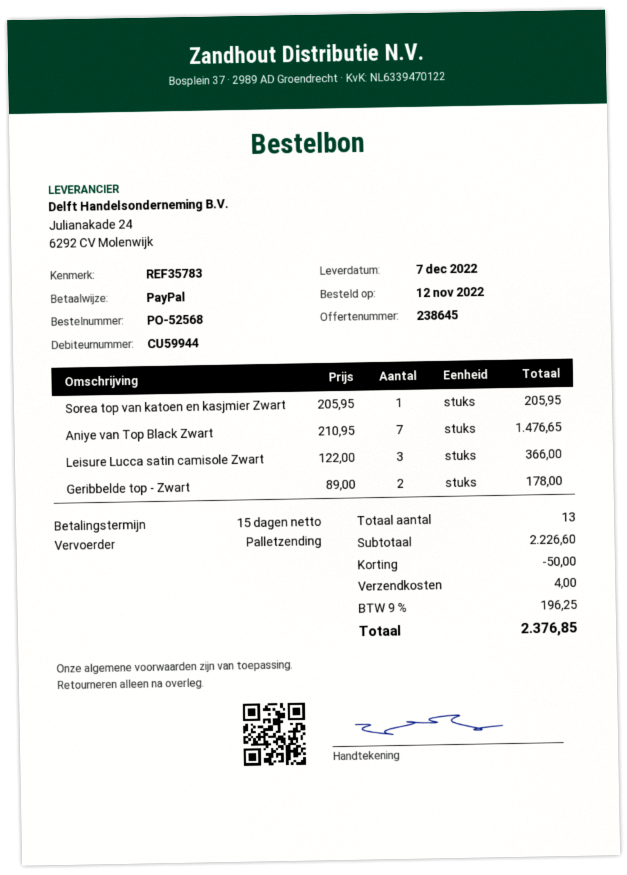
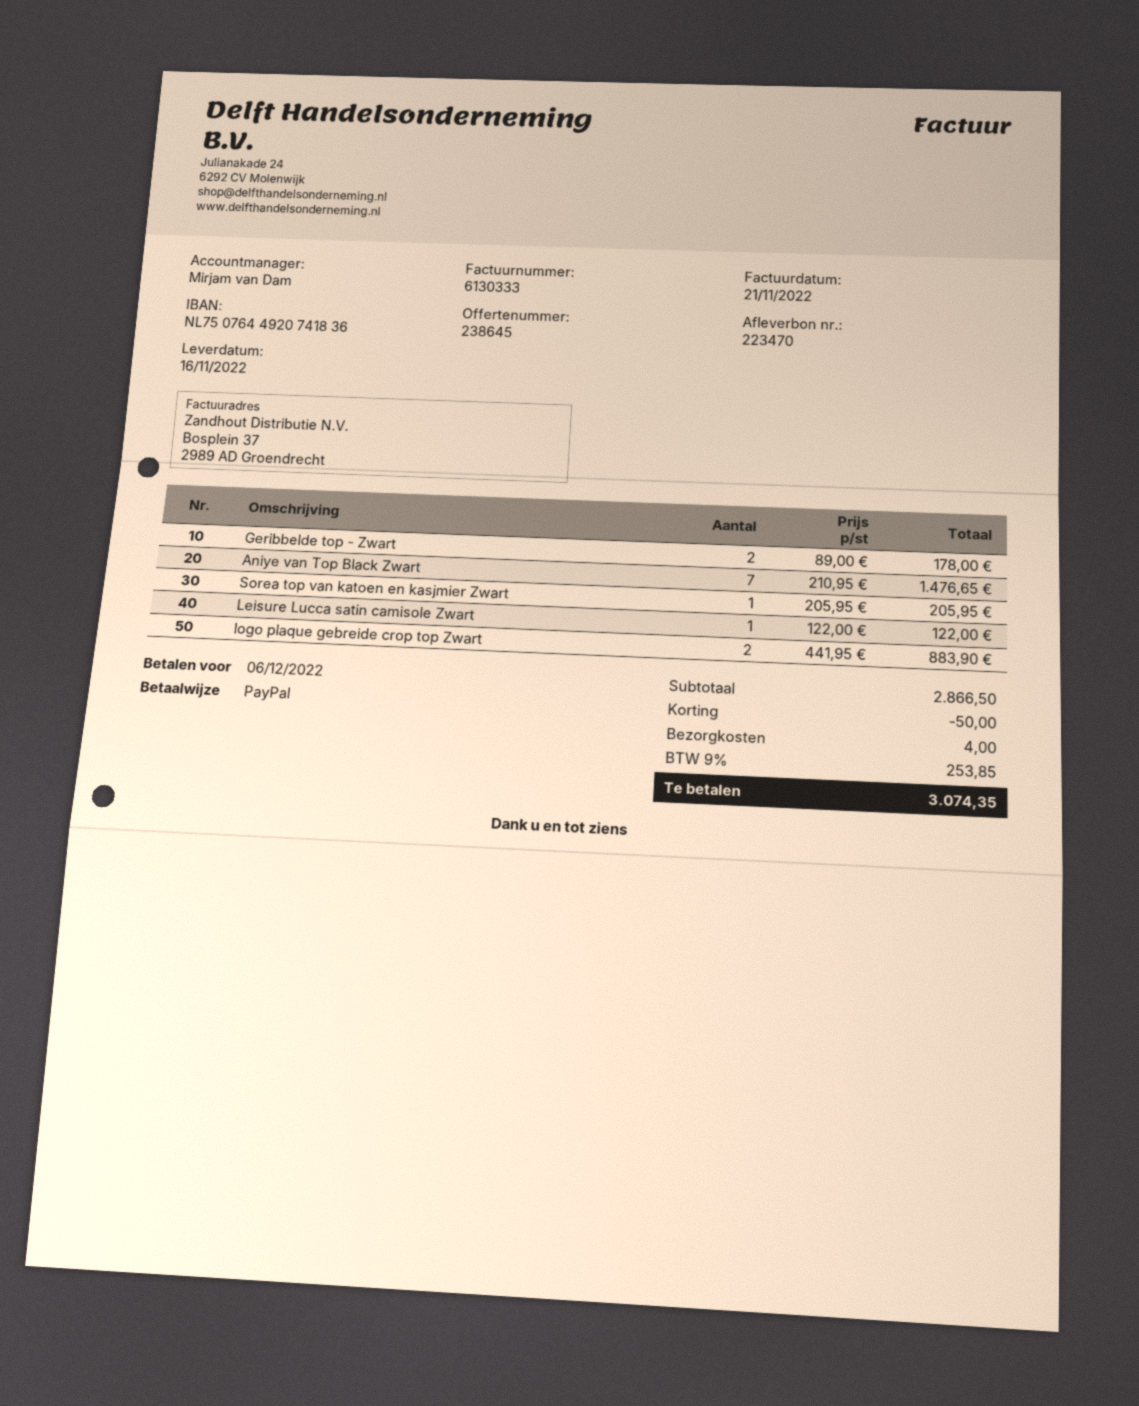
delivery date: 2022-12-07 -> 2022-11-16
Leisure Lucca satin camisole Zwart: 3 x 122.00 = 366.00 -> 1 x 122.00 = 122.00
logo plaque gebreide crop top Zwart: none -> 2 x 441.95 = 883.90
subtotal: 2226.60 -> 2866.50
tax: 9% = 196.25 -> 9% = 253.85
total: 2376.85 -> 3074.35

